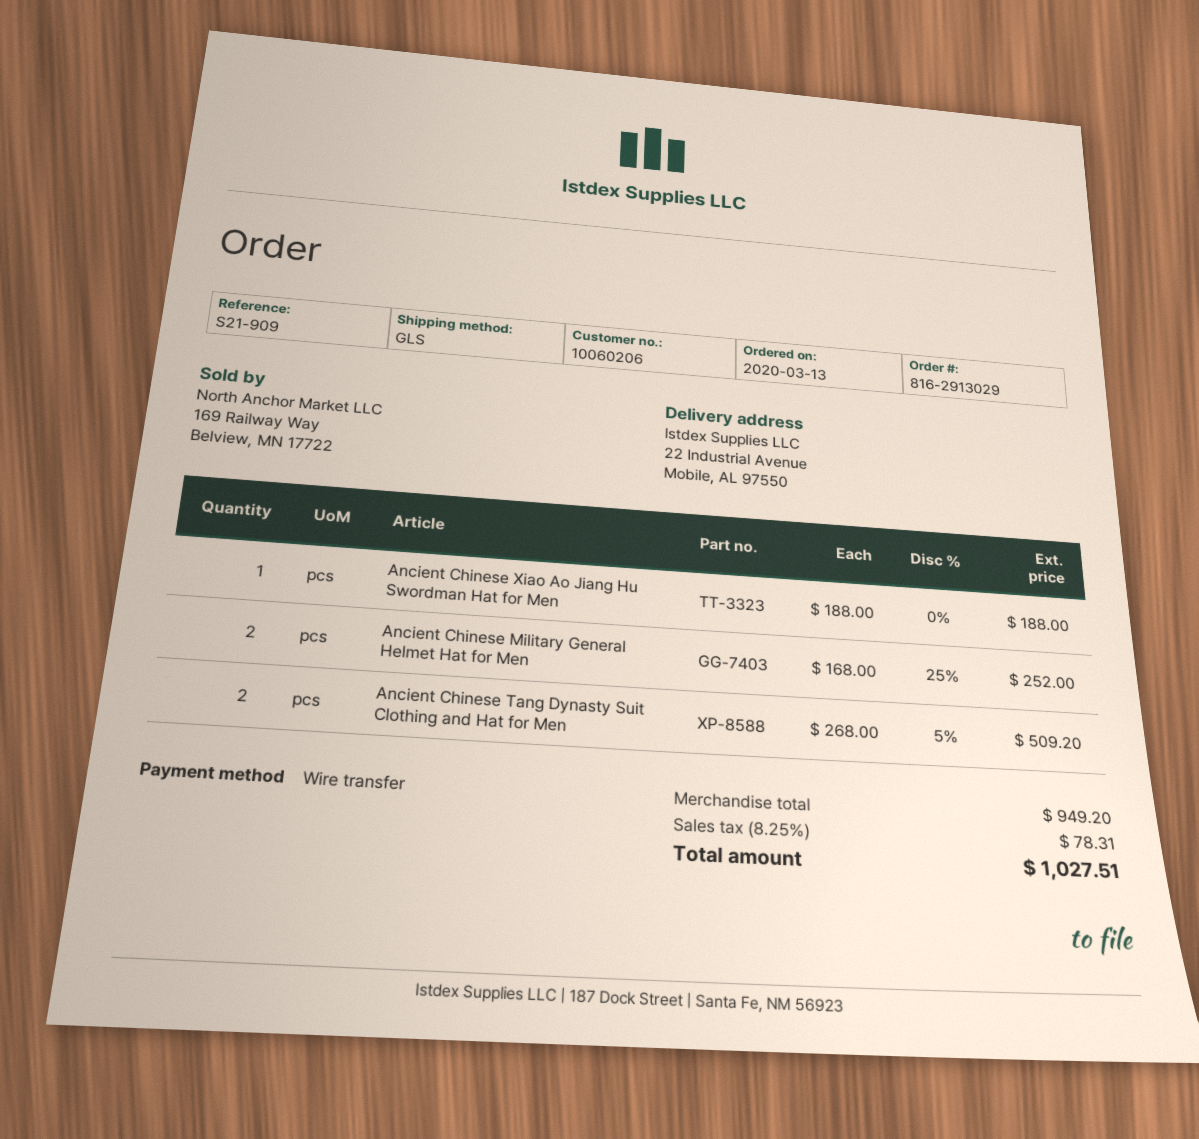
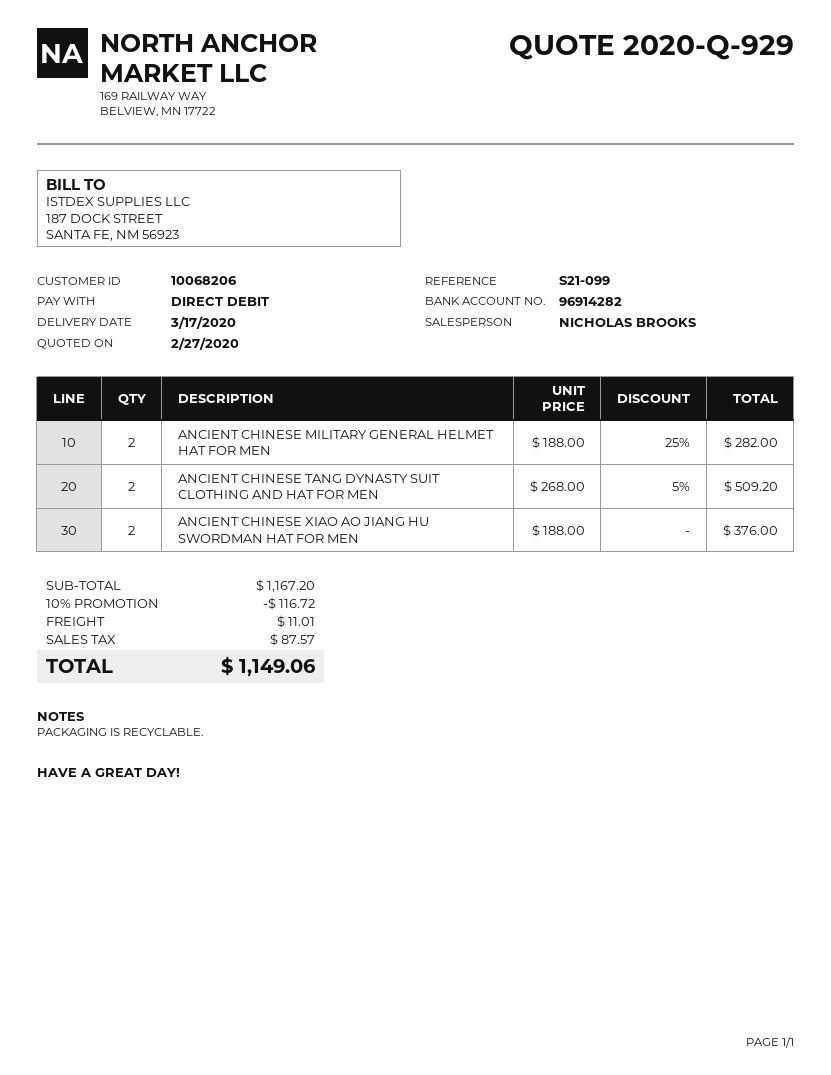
customer number: 10060206 -> 10068206
reference: S21-909 -> S21-099
payment method: bank transfer -> direct debit
Ancient Chinese Xiao Ao Jiang Hu Swordman Hat for Men: 1 x 188.00 = 188.00 -> 2 x 188.00 = 376.00
Ancient Chinese Military General Helmet Hat for Men: 2 x 168.00 - 25% = 252.00 -> 2 x 188.00 - 25% = 282.00
subtotal: 949.20 -> 1167.20
discount: none -> 10% = 116.72
shipping: none -> 11.01
tax: 78.31 -> 87.57
total: 1027.51 -> 1149.06

